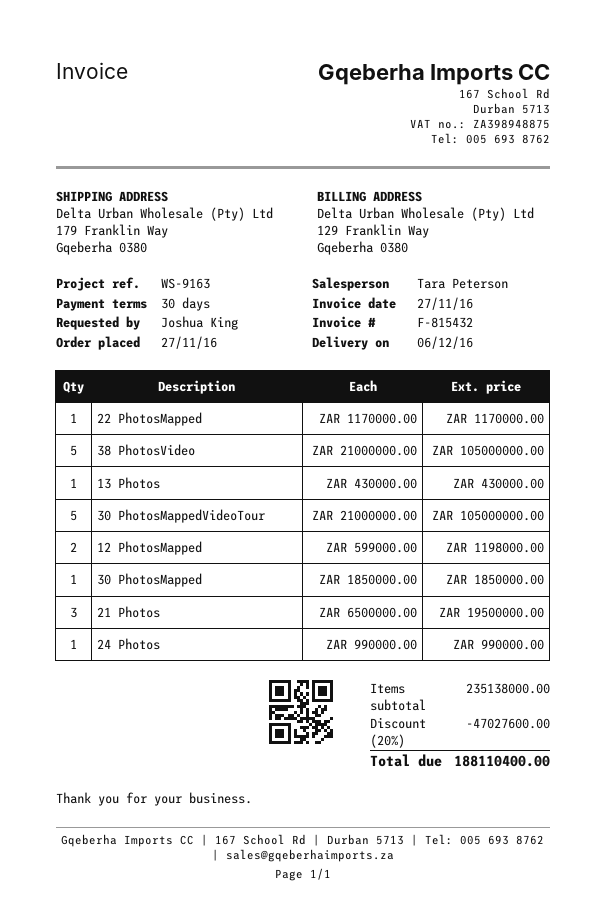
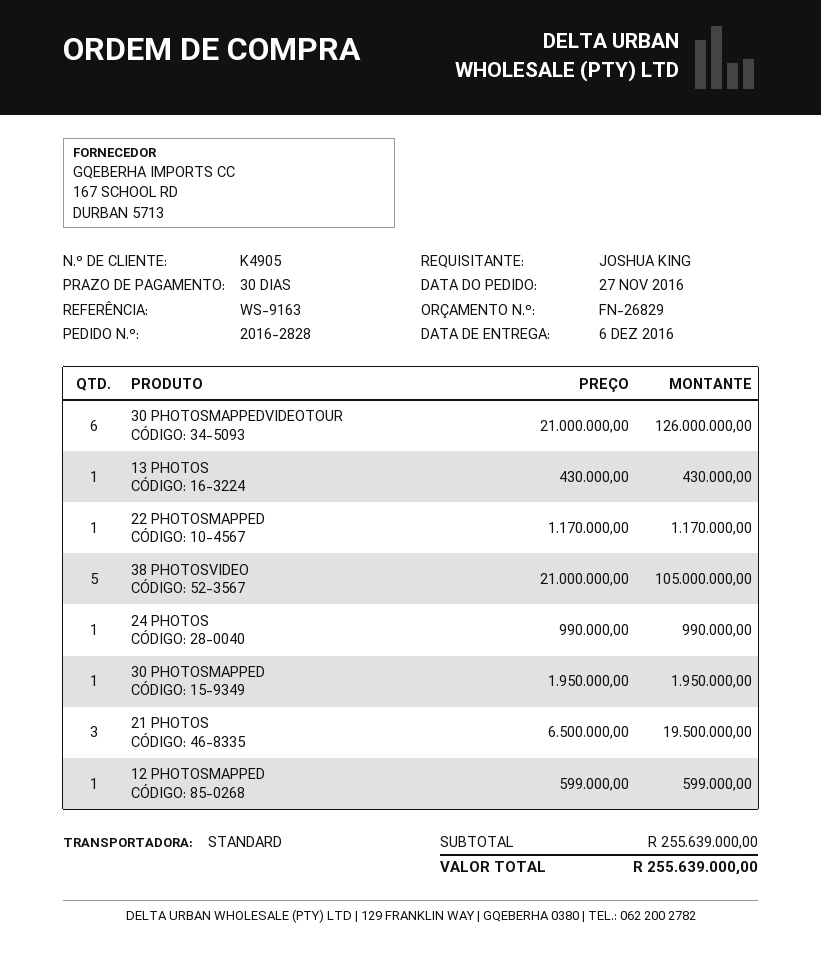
30 PhotosMappedVideoTour: 5 x 21000000.00 = 105000000.00 -> 6 x 21000000.00 = 126000000.00
12 PhotosMapped: 2 x 599000.00 = 1198000.00 -> 1 x 599000.00 = 599000.00
30 PhotosMapped: 1 x 1850000.00 = 1850000.00 -> 1 x 1950000.00 = 1950000.00
subtotal: 235138000.00 -> 255639000.00
discount: 20% = 47027600.00 -> none
total: 188110400.00 -> 255639000.00

